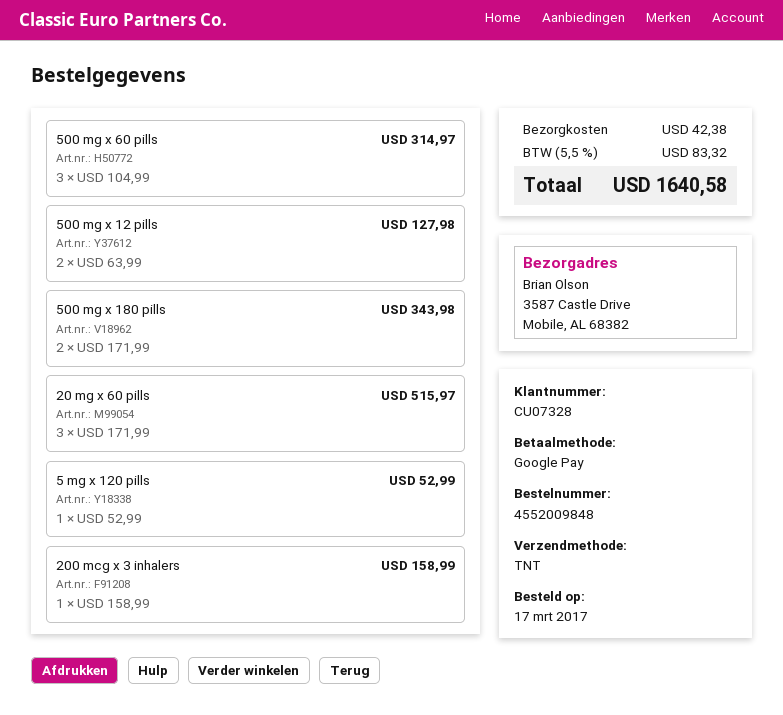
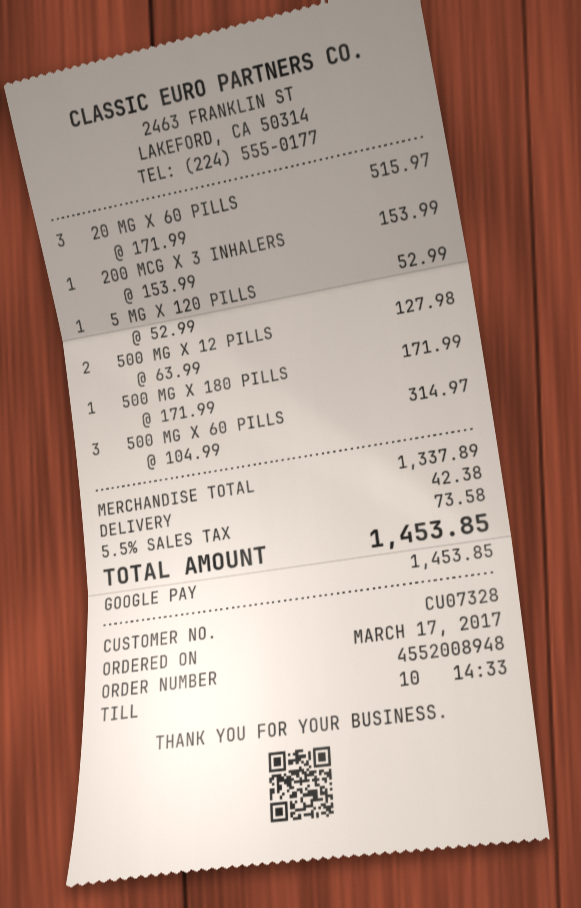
order number: 4552009848 -> 4552008948
500 mg x 180 pills: 2 x 171.99 = 343.98 -> 1 x 171.99 = 171.99
200 mcg x 3 inhalers: 1 x 158.99 = 158.99 -> 1 x 153.99 = 153.99
tax: 5.5% = 83.32 -> 5.5% = 73.58
total: 1640.58 -> 1453.85

